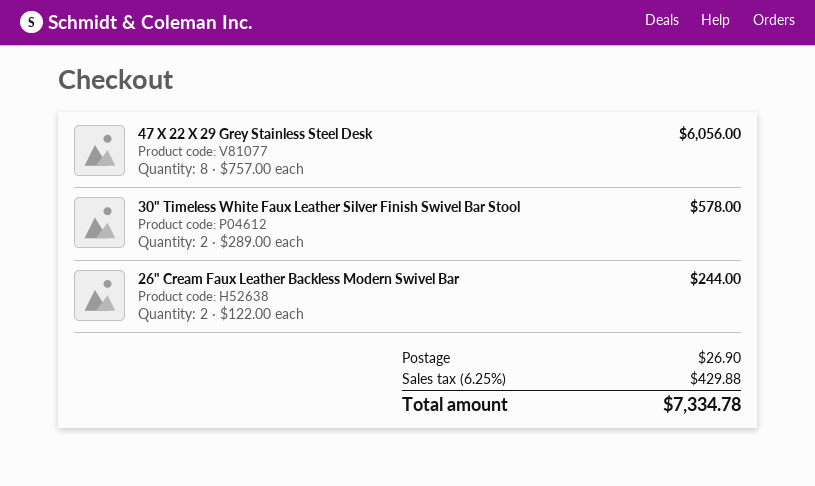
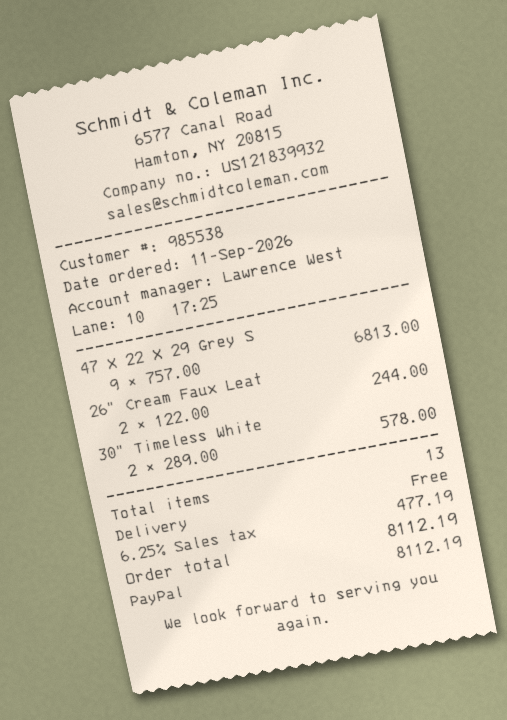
47 X 22 X 29 Grey Stainless Steel Desk: 8 x 757.00 = 6056.00 -> 9 x 757.00 = 6813.00
shipping: 26.90 -> 0.00
tax: 6.25% = 429.88 -> 6.25% = 477.19
total: 7334.78 -> 8112.19

